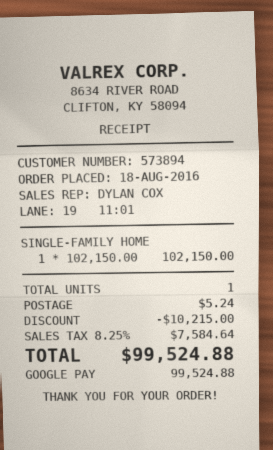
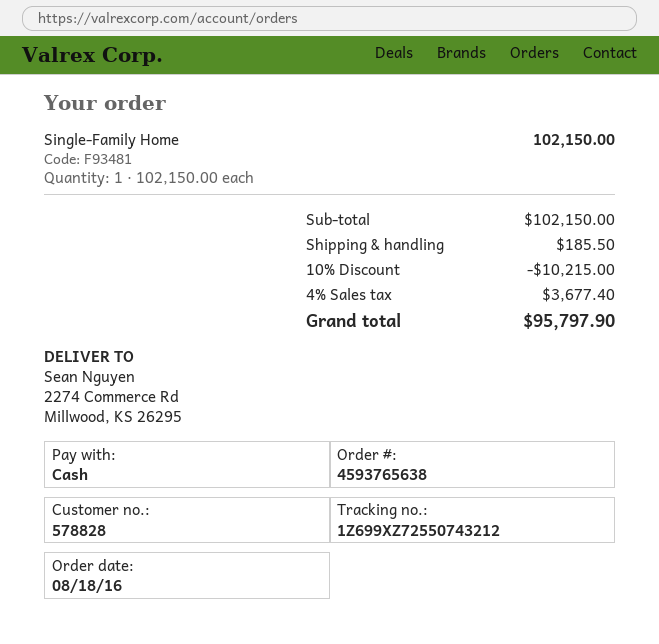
customer number: 573894 -> 578828
payment method: Google Pay -> cash
shipping: 5.24 -> 185.50
tax: 8.25% = 7584.64 -> 4% = 3677.40
total: 99524.88 -> 95797.90

